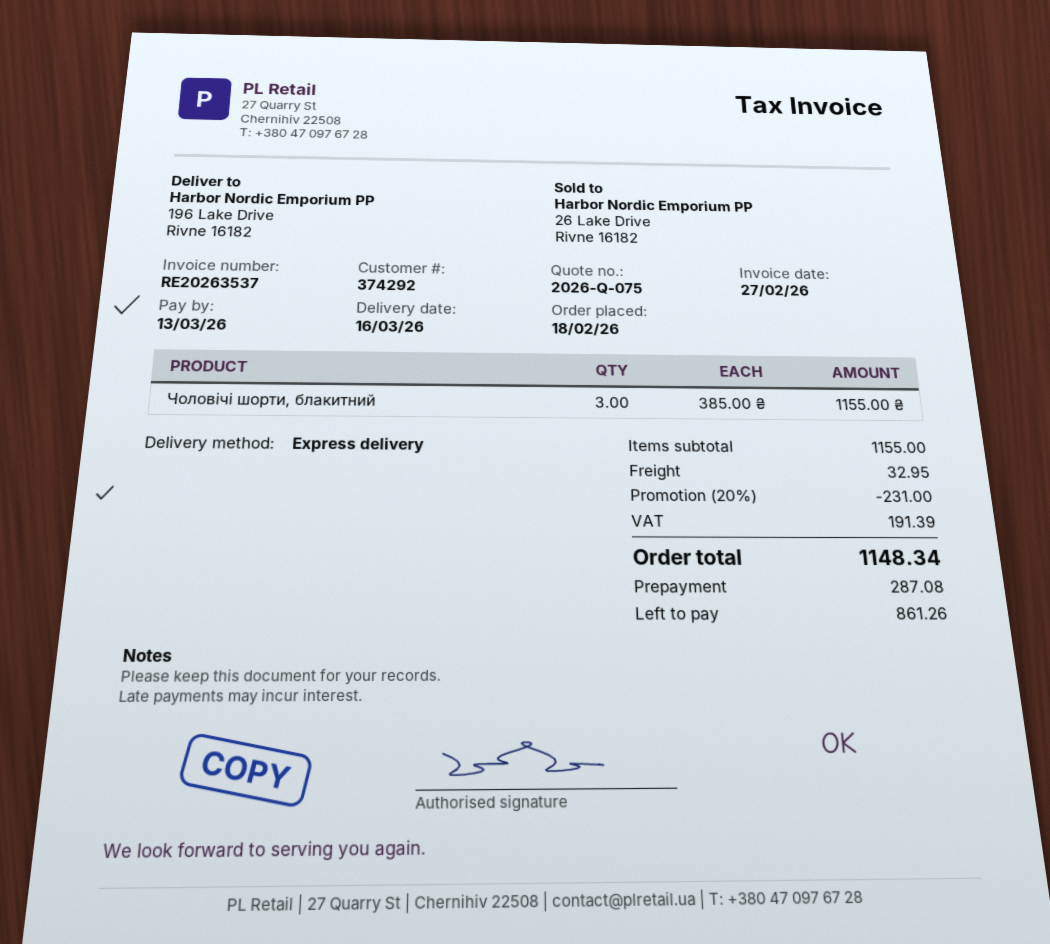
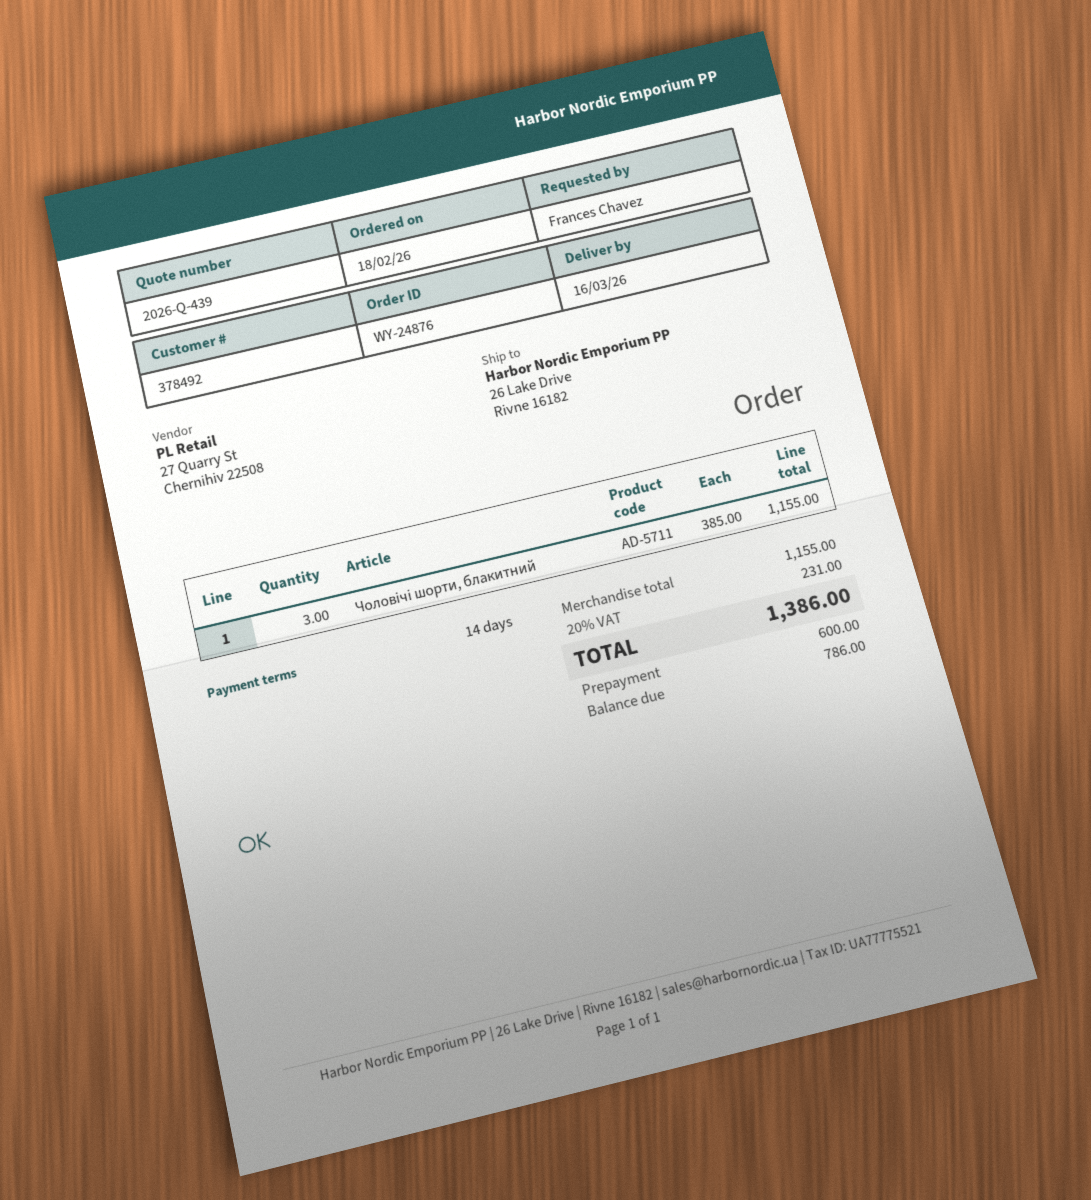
quote number: 2026-Q-075 -> 2026-Q-439
customer number: 374292 -> 378492
ship to: 196 Lake Drive, Rivne 16182 -> 26 Lake Drive, Rivne 16182
discount: 20% = 231.00 -> none
shipping: 32.95 -> none
tax: 191.39 -> 231.00
total: 1148.34 -> 1386.00
deposit: 287.08 -> 600.00
balance: 861.26 -> 786.00

